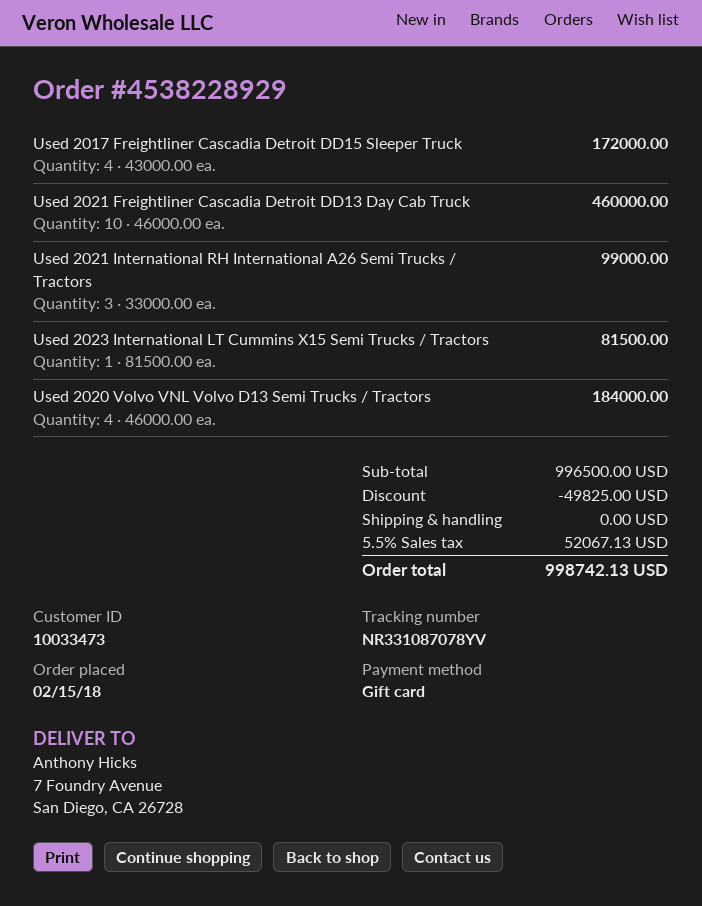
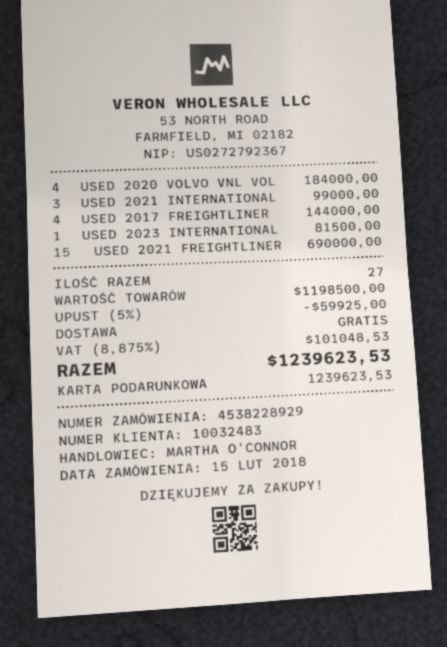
customer number: 10033473 -> 10032483
Used 2017 Freightliner Cascadia Detroit DD15 Sleeper Truck: 4 for 172000.00 -> 4 for 144000.00
Used 2021 Freightliner Cascadia Detroit DD13 Day Cab Truck: 10 for 460000.00 -> 15 for 690000.00
subtotal: 996500.00 -> 1198500.00
discount: 49825.00 -> 59925.00
tax: 5.5% = 52067.13 -> 8.875% = 101048.53
total: 998742.13 -> 1239623.53

